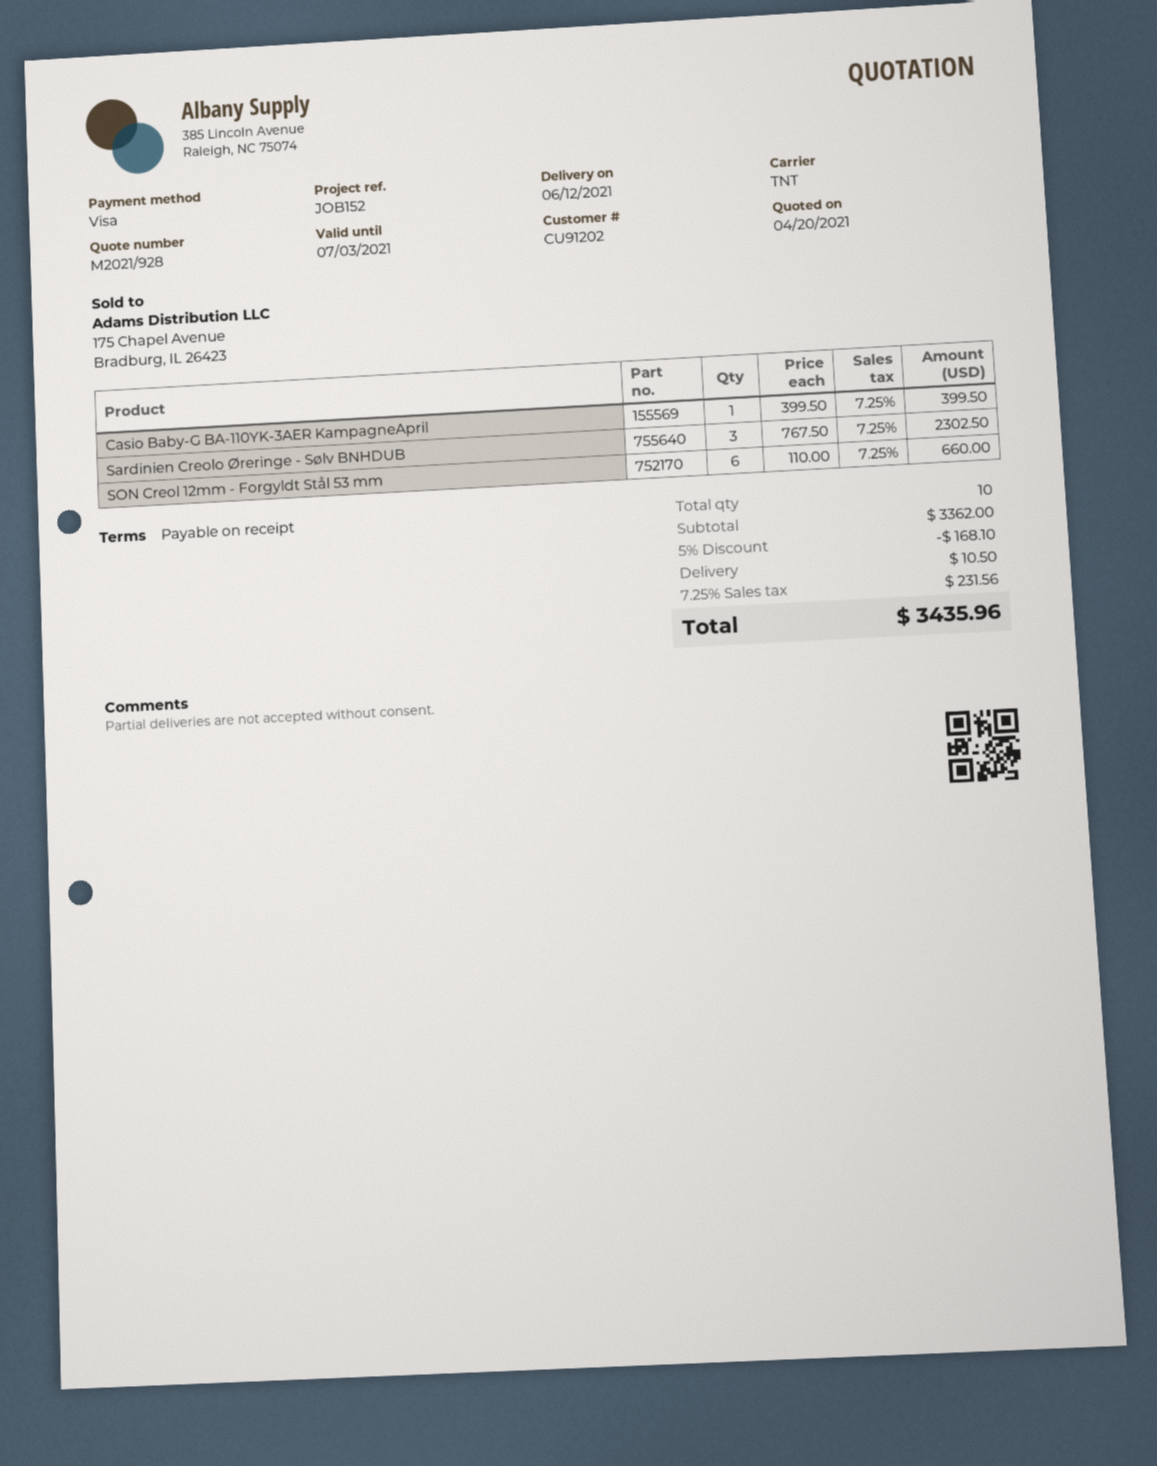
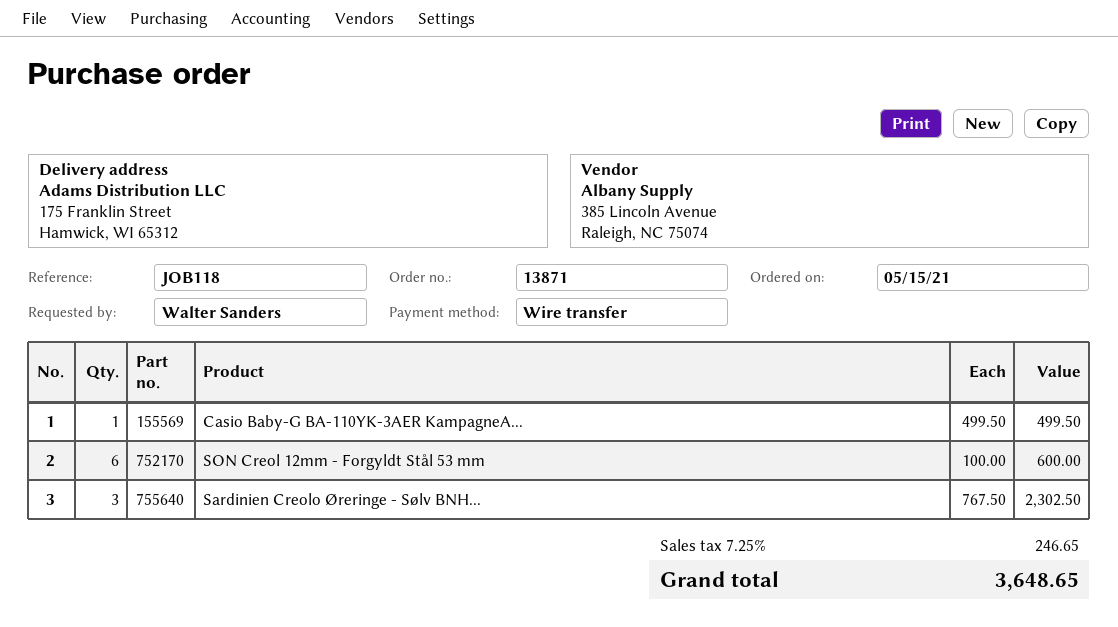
reference: JOB152 -> JOB118
payment method: Visa -> bank transfer
Casio Baby-G BA-110YK-3AER KampagneApril: 1 x 399.50 = 399.50 -> 1 x 499.50 = 499.50
SON Creol 12mm - Forgyldt Stål 53 mm: 6 x 110.00 = 660.00 -> 6 x 100.00 = 600.00
discount: 5% = 168.10 -> none
shipping: 10.50 -> none
tax: 7.25% = 231.56 -> 7.25% = 246.65
total: 3435.96 -> 3648.65

